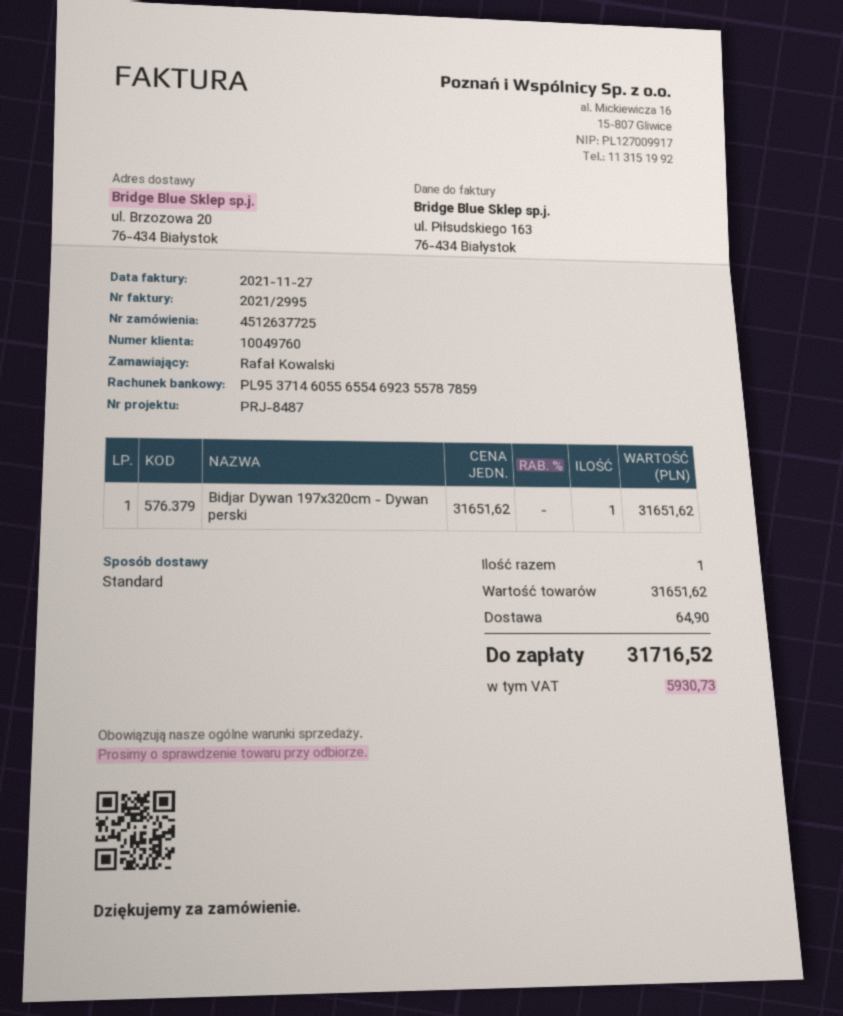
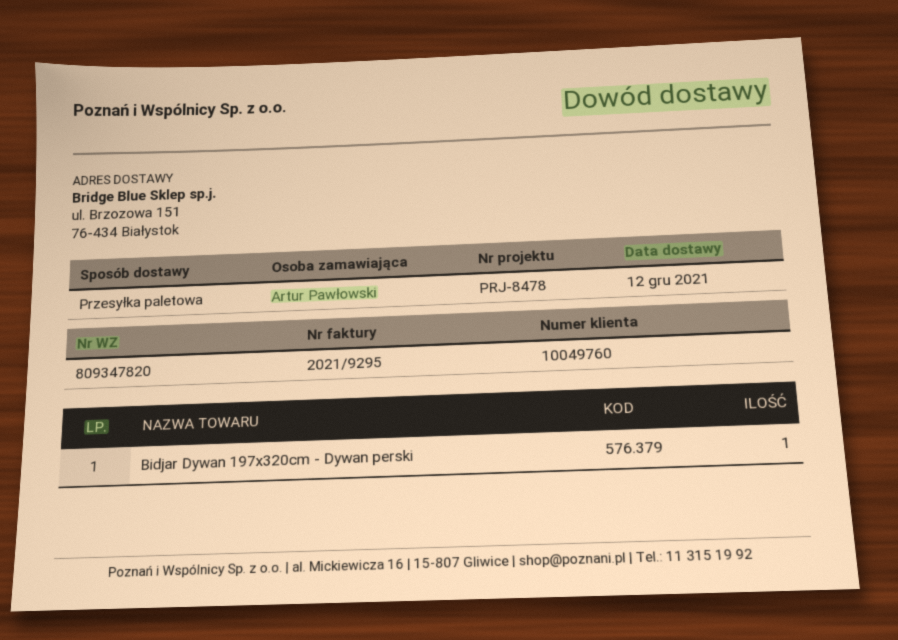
invoice number: 2021/2995 -> 2021/9295
reference: PRJ-8487 -> PRJ-8478
ordered by: Rafał Kowalski -> Artur Pawłowski
shipping method: standard -> pallet freight
ship to: ul. Brzozowa 20, 76-434 Białystok -> ul. Brzozowa 151, 76-434 Białystok

